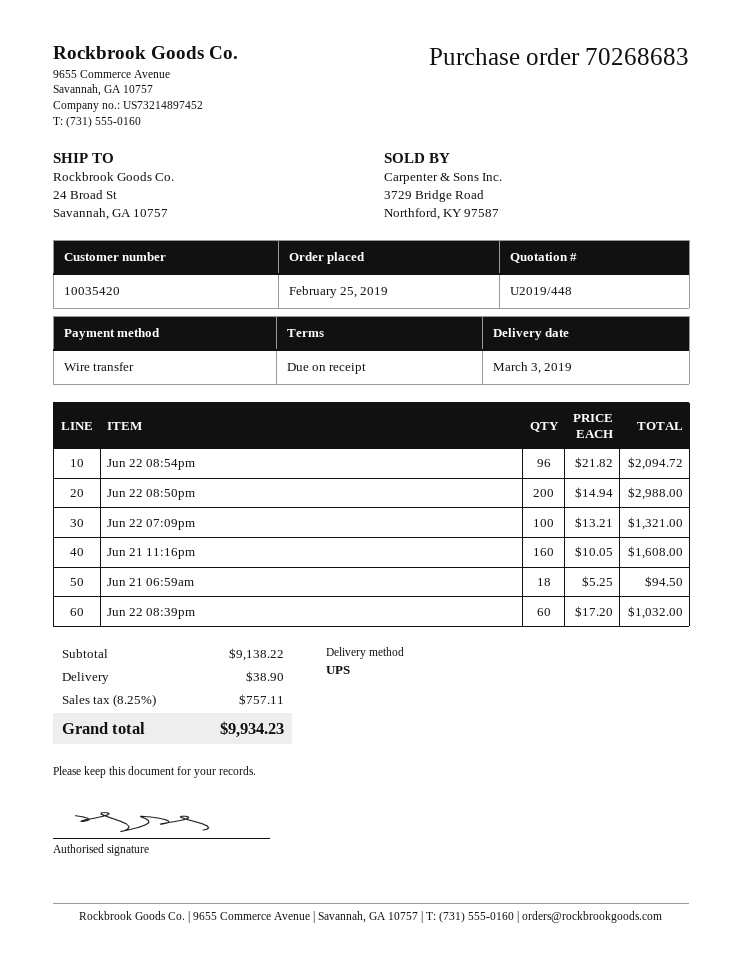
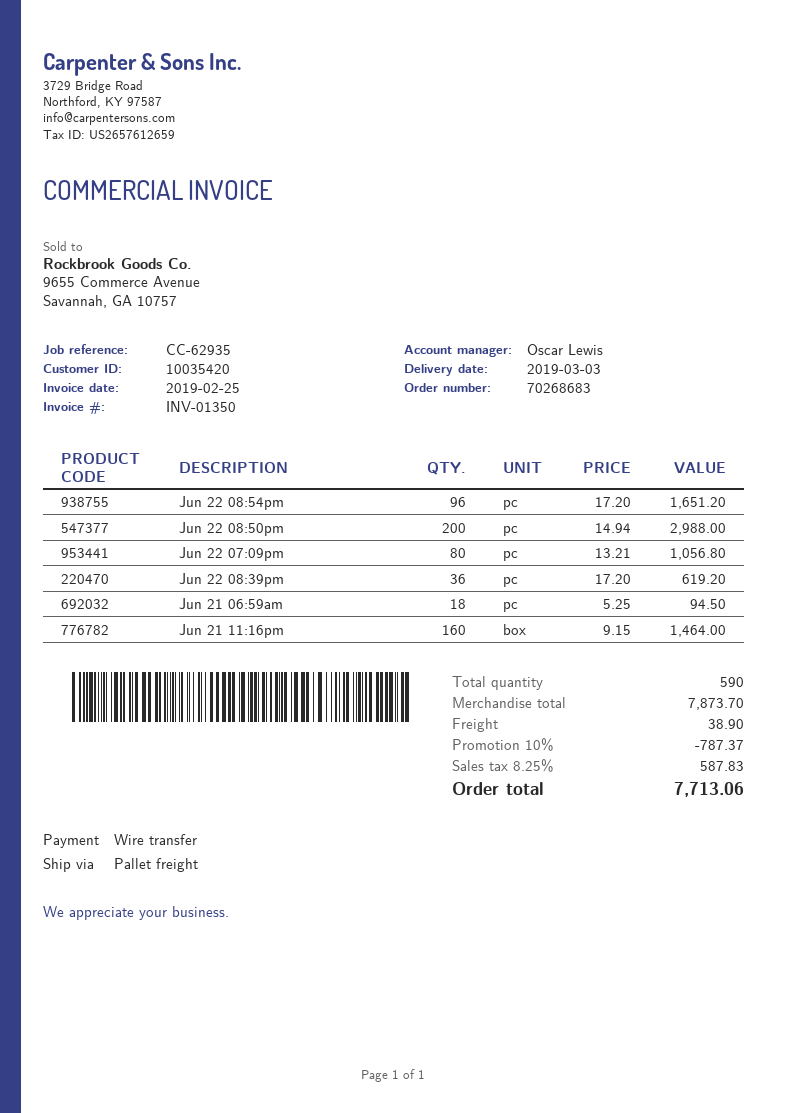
shipping method: UPS -> pallet freight
Jun 22 08:54pm: 96 x 21.82 = 2094.72 -> 96 x 17.20 = 1651.20
Jun 22 07:09pm: 100 x 13.21 = 1321.00 -> 80 x 13.21 = 1056.80
Jun 21 11:16pm: 160 x 10.05 = 1608.00 -> 160 x 9.15 = 1464.00
Jun 22 08:39pm: 60 x 17.20 = 1032.00 -> 36 x 17.20 = 619.20
subtotal: 9138.22 -> 7873.70
discount: none -> 10% = 787.37
tax: 8.25% = 757.11 -> 8.25% = 587.83
total: 9934.23 -> 7713.06

